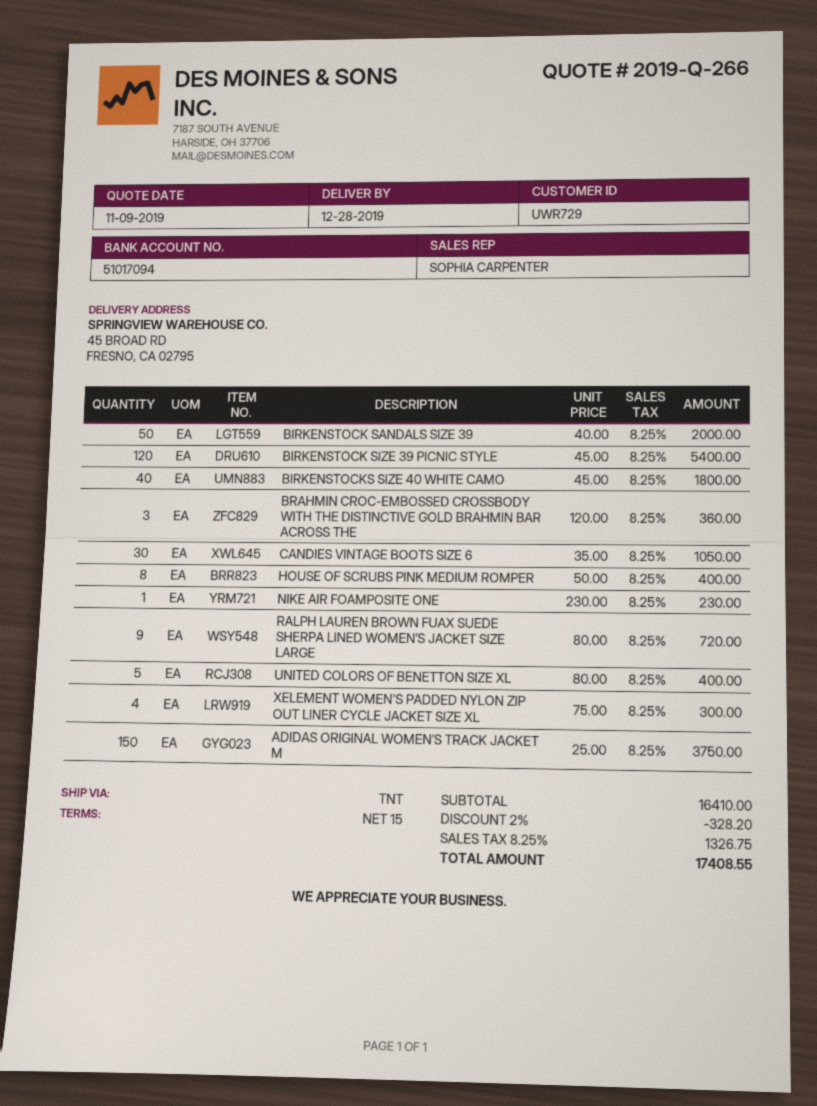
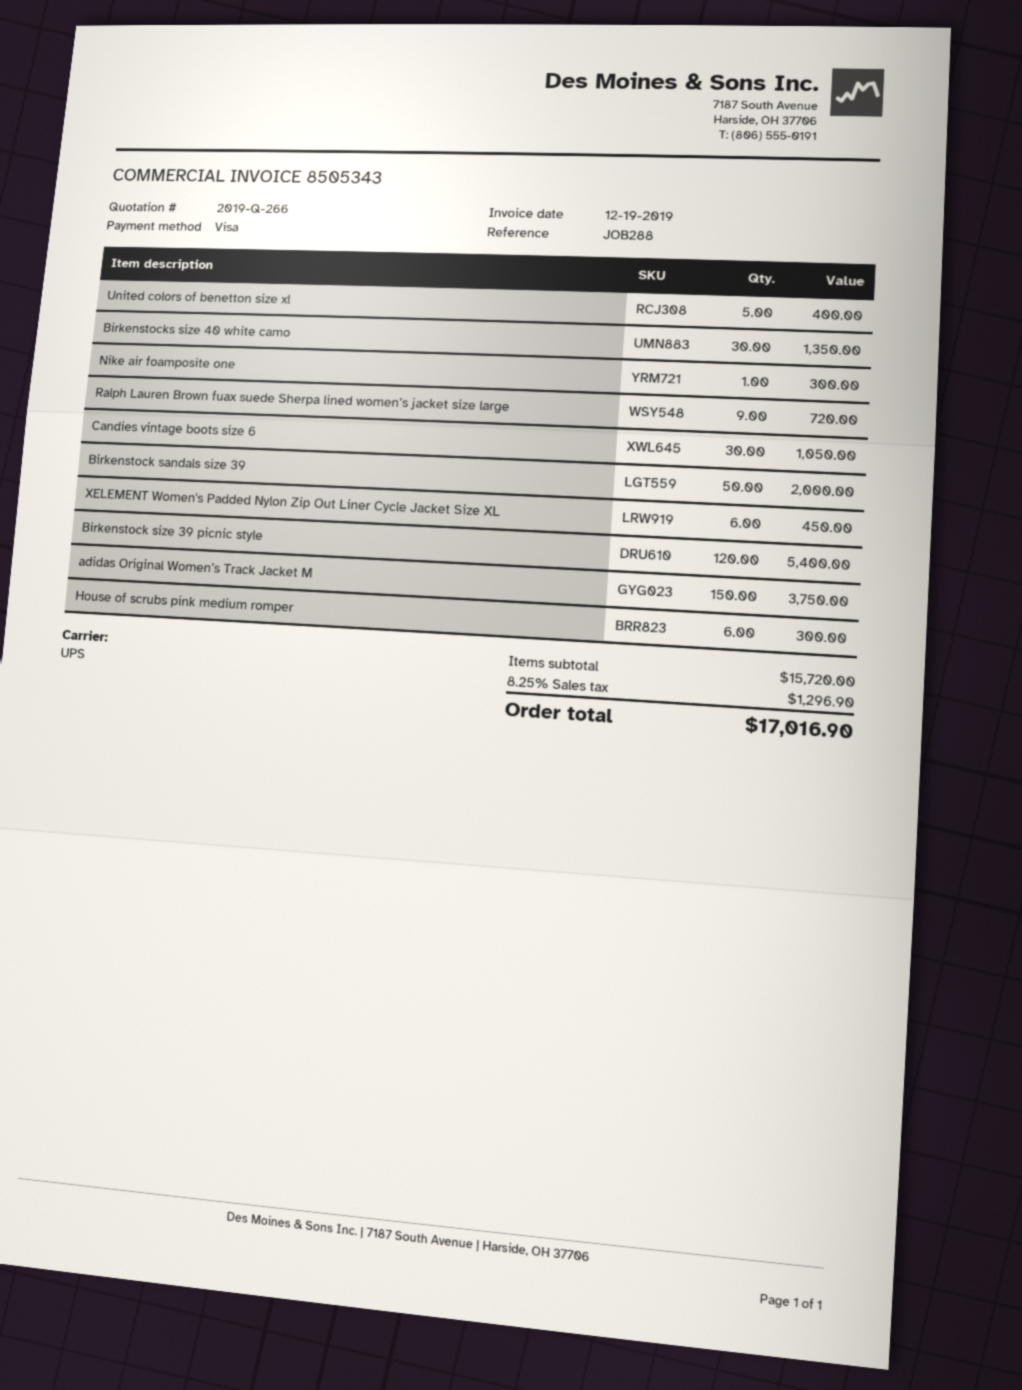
shipping method: TNT -> UPS
BIRKENSTOCKS SIZE 40 WHITE CAMO: 40 for 1800.00 -> 30 for 1350.00
BRAHMIN CROC-EMBOSSED CROSSBODY WITH THE DISTINCTIVE GOLD BRAHMIN BAR ACROSS THE: 3 for 360.00 -> none
HOUSE OF SCRUBS PINK MEDIUM ROMPER: 8 for 400.00 -> 6 for 300.00
NIKE AIR FOAMPOSITE ONE: 1 for 230.00 -> 1 for 300.00
XELEMENT WOMEN'S PADDED NYLON ZIP OUT LINER CYCLE JACKET SIZE XL: 4 for 300.00 -> 6 for 450.00
subtotal: 16410.00 -> 15720.00
discount: 2% = 328.20 -> none
tax: 8.25% = 1326.75 -> 8.25% = 1296.90
total: 17408.55 -> 17016.90

